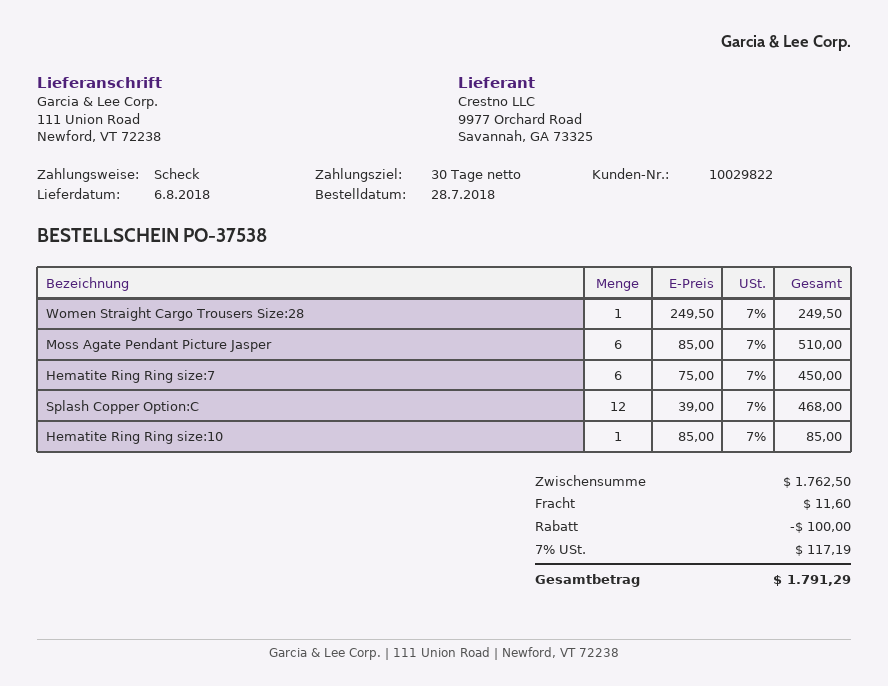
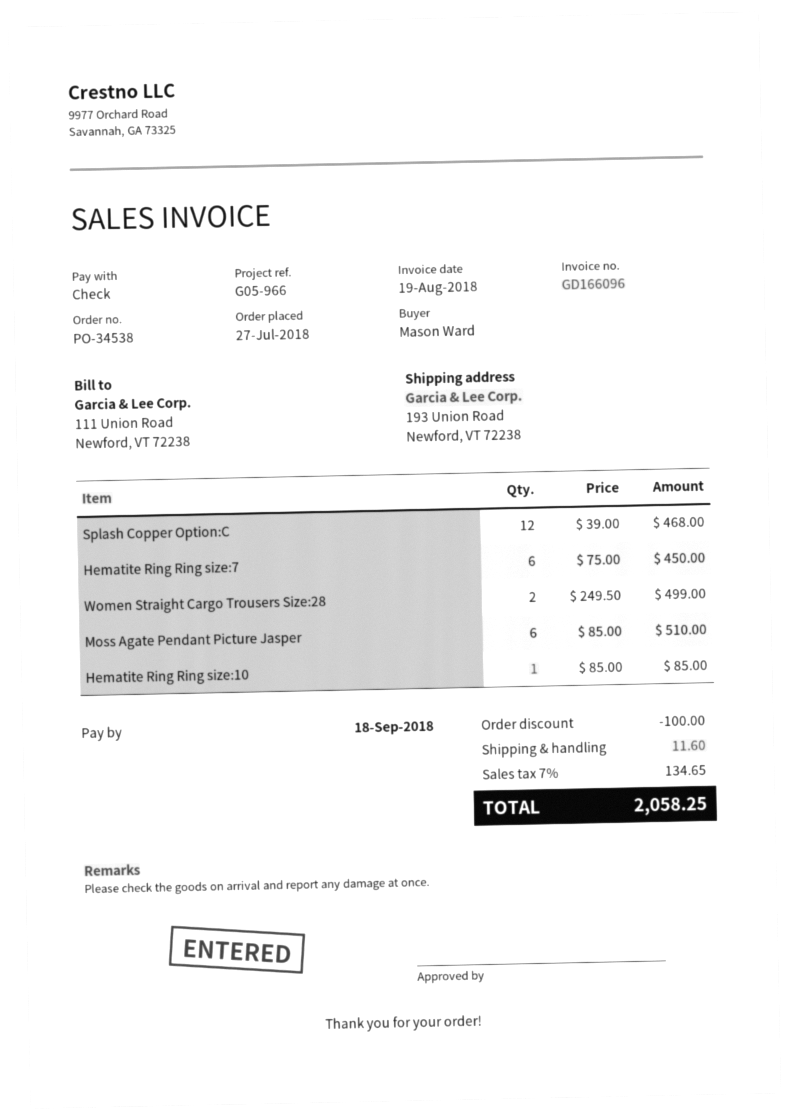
order number: PO-37538 -> PO-34538
order date: 2018-07-28 -> 2018-07-27
ship to: 111 Union Road, Newford, VT 72238 -> 193 Union Road, Newford, VT 72238
Women Straight Cargo Trousers Size:28: 1 x 249.50 = 249.50 -> 2 x 249.50 = 499.00
tax: 7% = 117.19 -> 7% = 134.65
total: 1791.29 -> 2058.25

